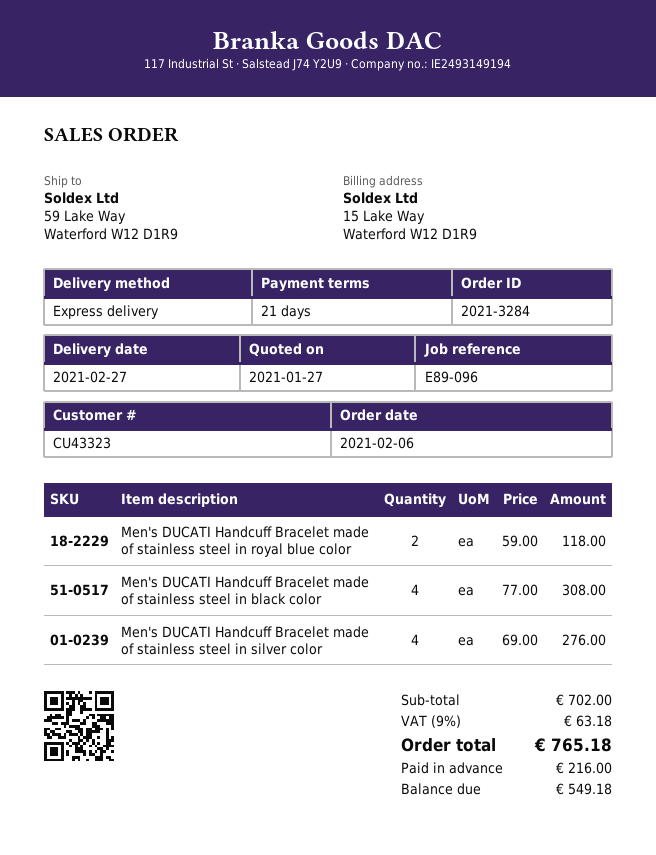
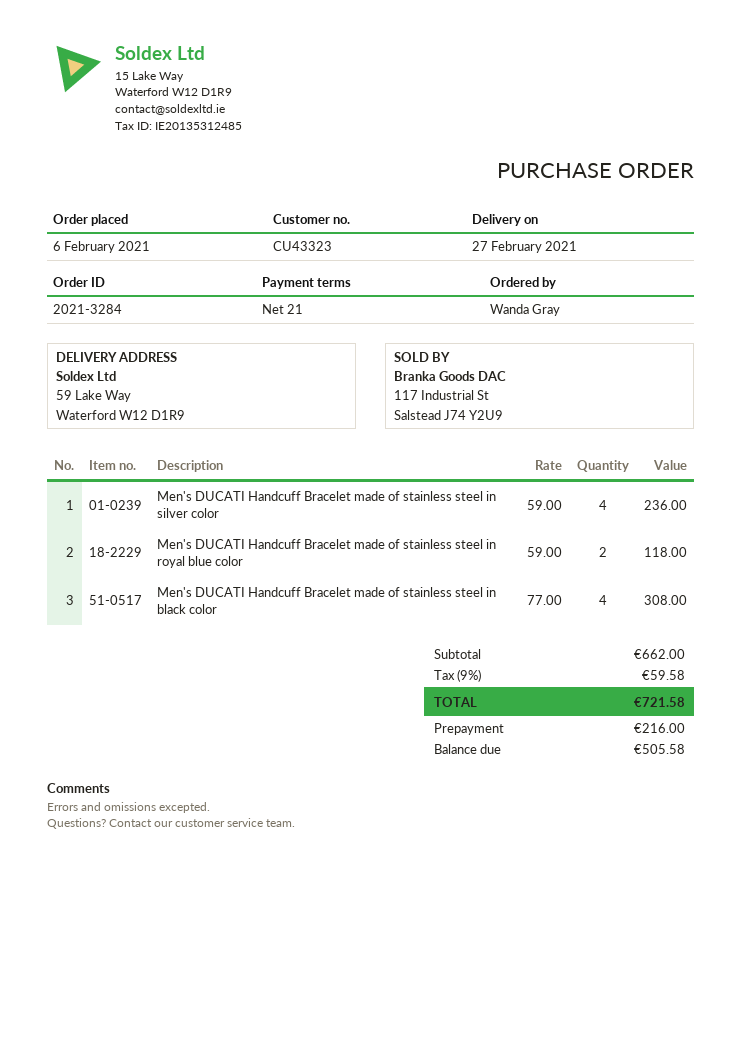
Men's DUCATI Handcuff Bracelet made of stainless steel in silver color: 4 x 69.00 = 276.00 -> 4 x 59.00 = 236.00
subtotal: 702.00 -> 662.00
tax: 9% = 63.18 -> 9% = 59.58
total: 765.18 -> 721.58
balance: 549.18 -> 505.58

